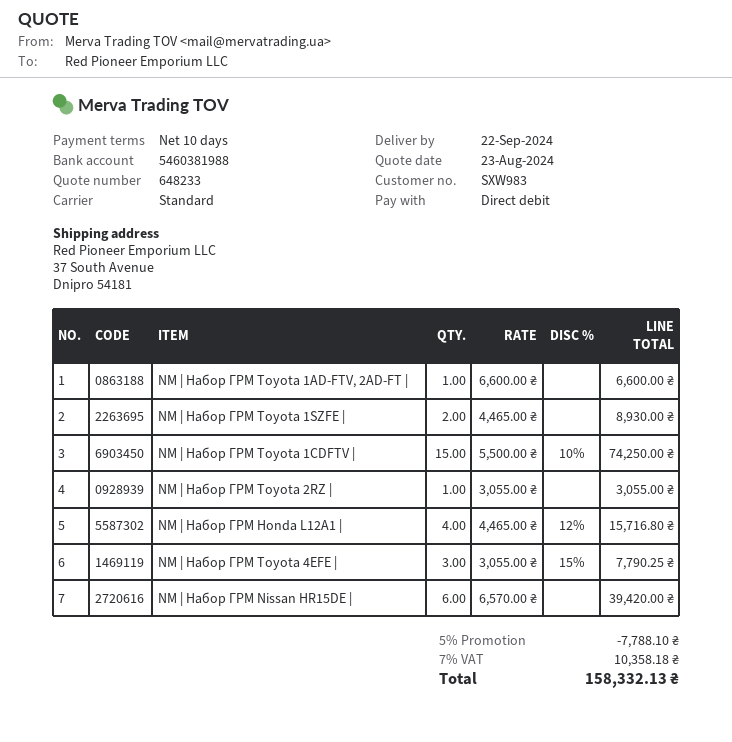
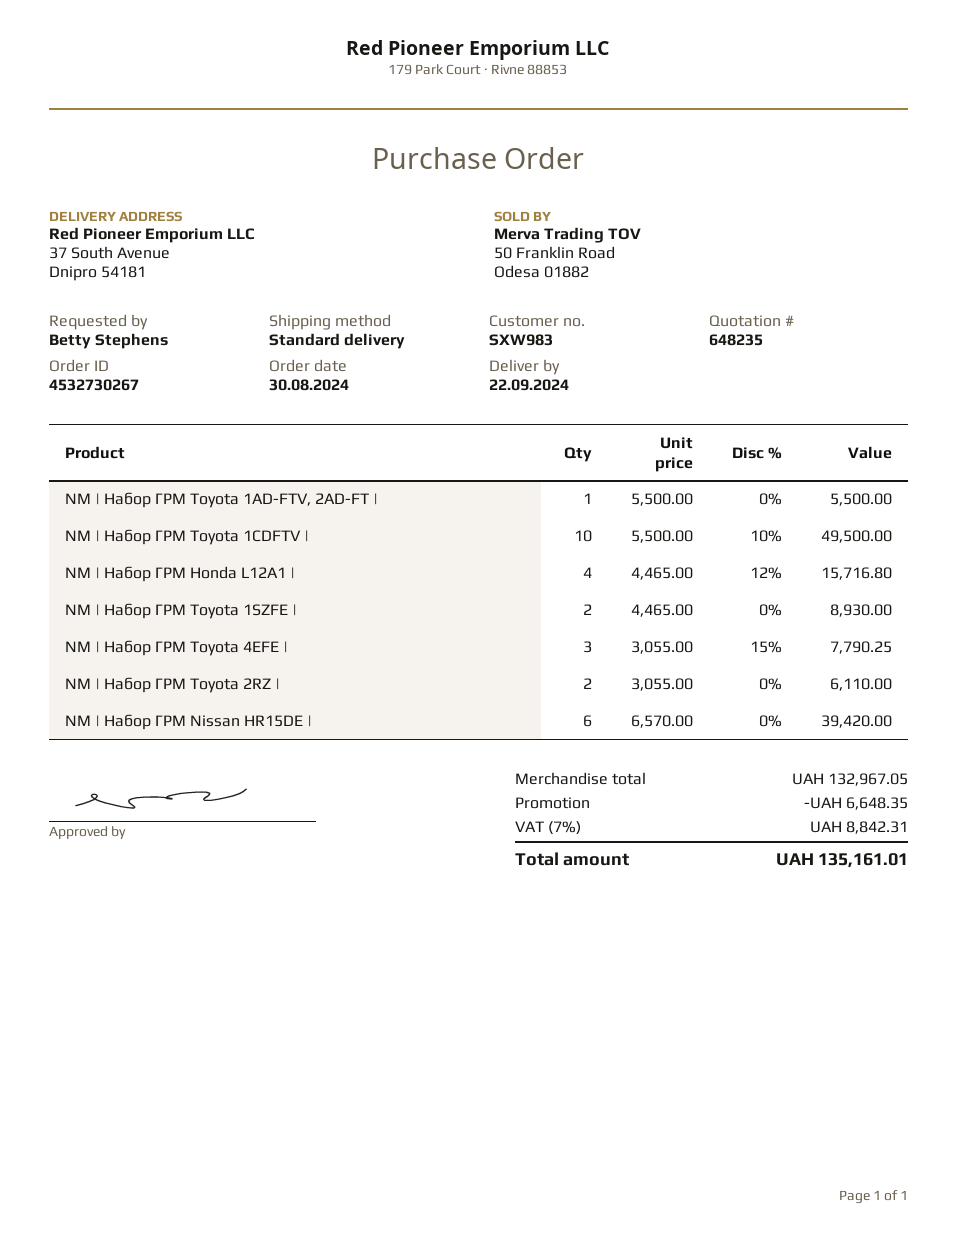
quote number: 648233 -> 648235
NM | Набор ГРМ Toyota 1AD-FTV, 2AD-FT |: 1 x 6600.00 = 6600.00 -> 1 x 5500.00 = 5500.00
NM | Набор ГРМ Toyota 1CDFTV |: 15 x 5500.00 - 10% = 74250.00 -> 10 x 5500.00 - 10% = 49500.00
NM | Набор ГРМ Toyota 2RZ |: 1 x 3055.00 = 3055.00 -> 2 x 3055.00 = 6110.00
discount: 7788.10 -> 6648.35
tax: 7% = 10358.18 -> 7% = 8842.31
total: 158332.13 -> 135161.01

